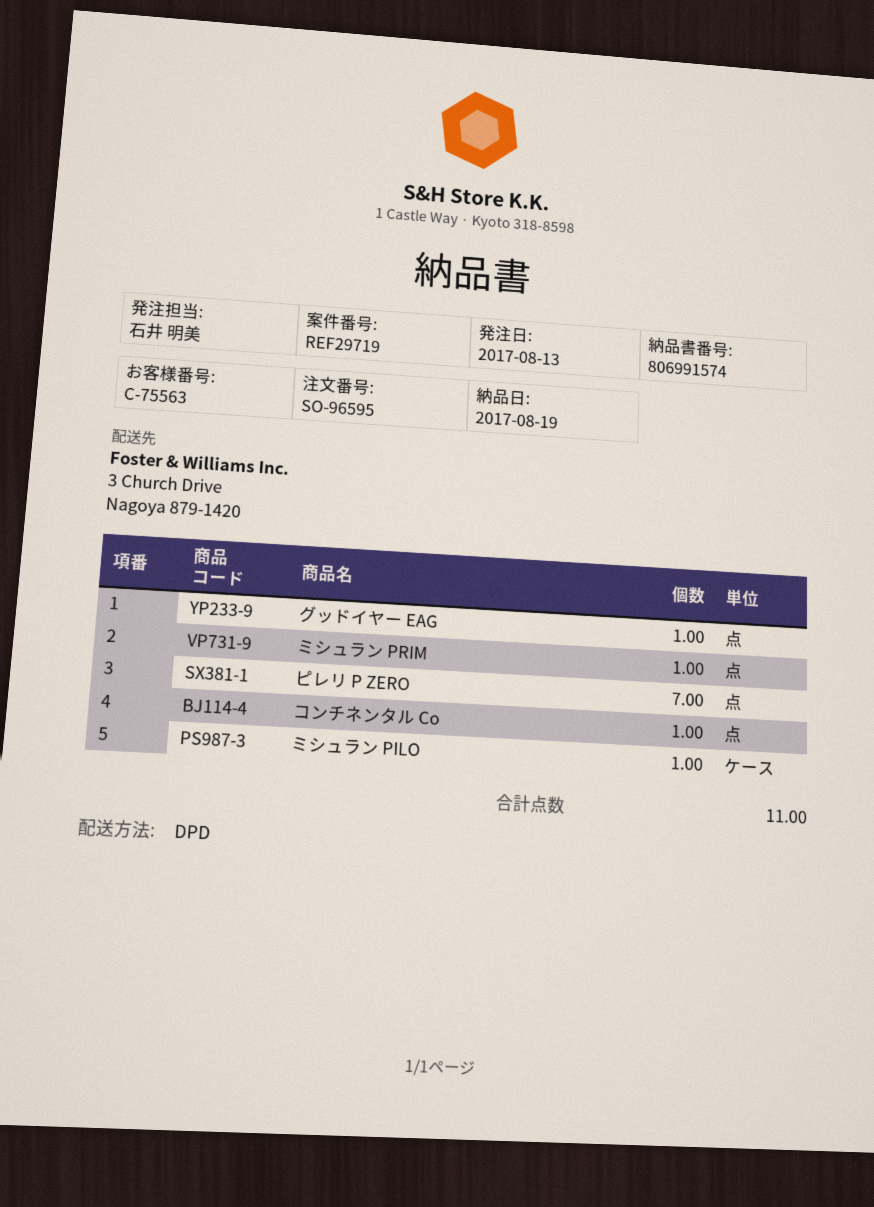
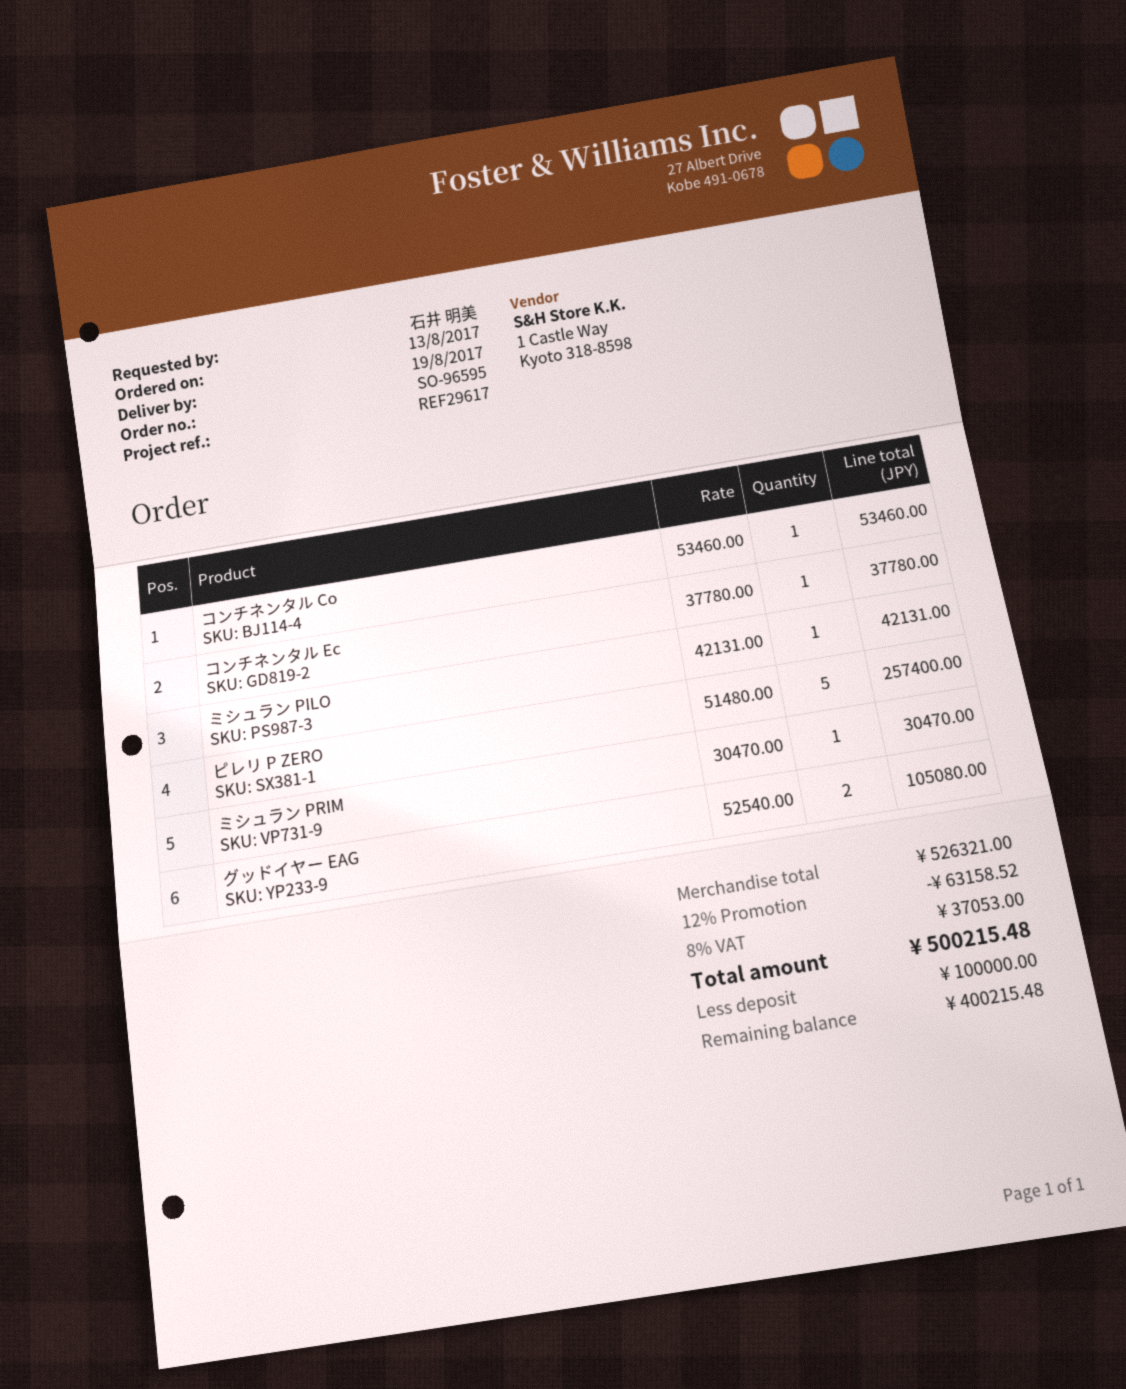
reference: REF29719 -> REF29617
グッドイヤー EAG: 1 -> 2
ピレリ P ZERO: 7 -> 5
コンチネンタル Ec: none -> 1

